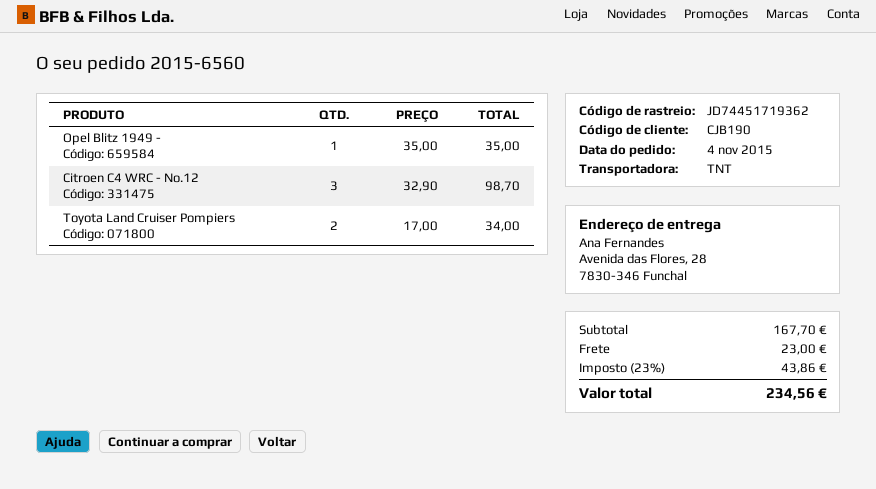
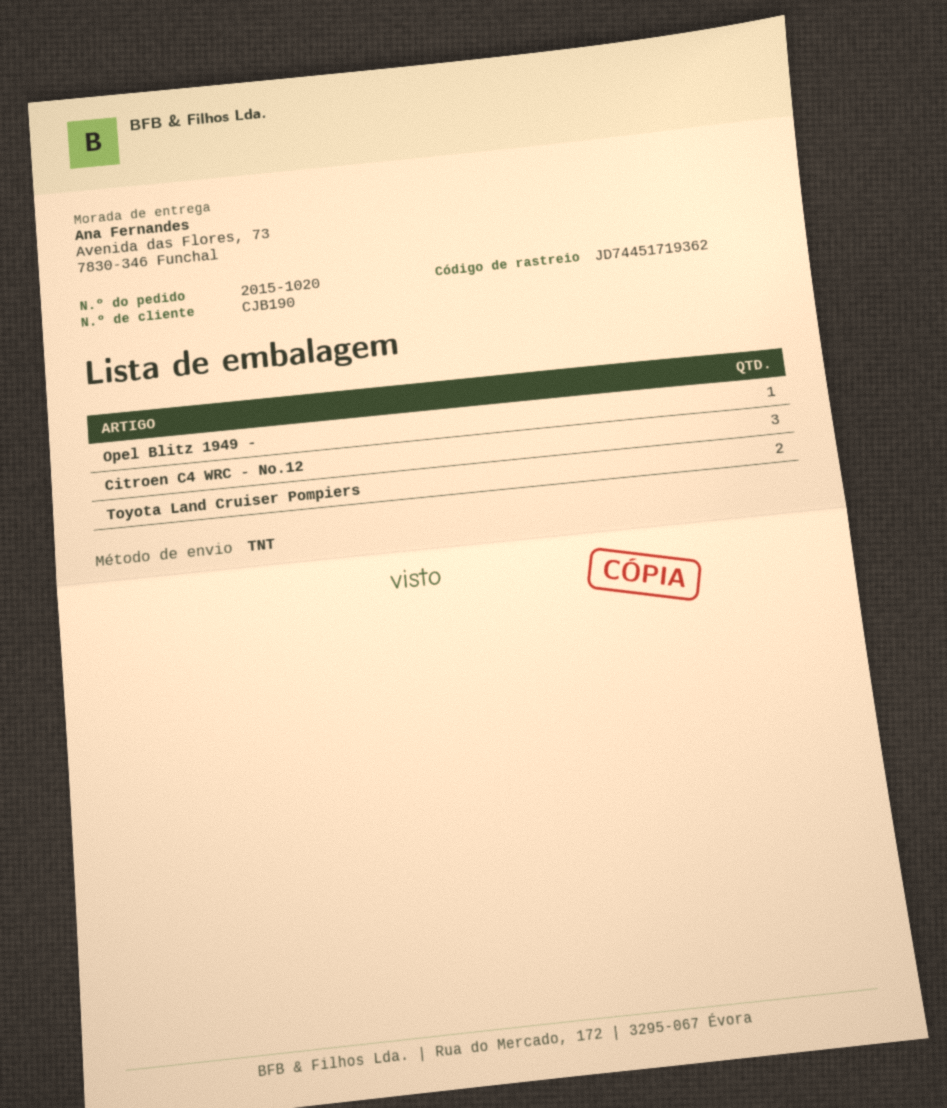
order number: 2015-6560 -> 2015-1020
ship to: Avenida das Flores, 28, 7830-346 Funchal -> Avenida das Flores, 73, 7830-346 Funchal

